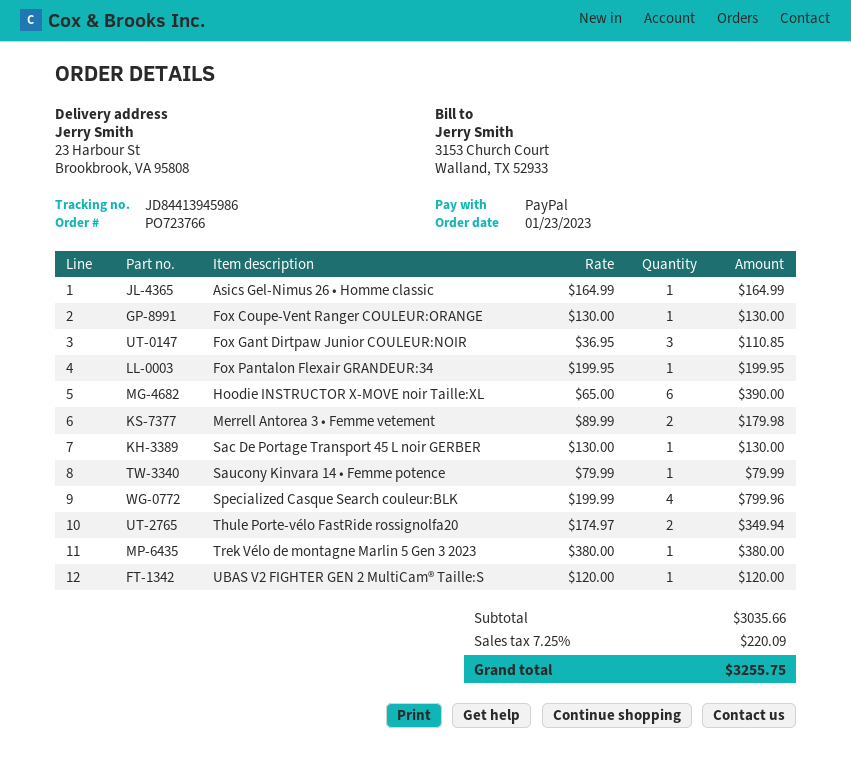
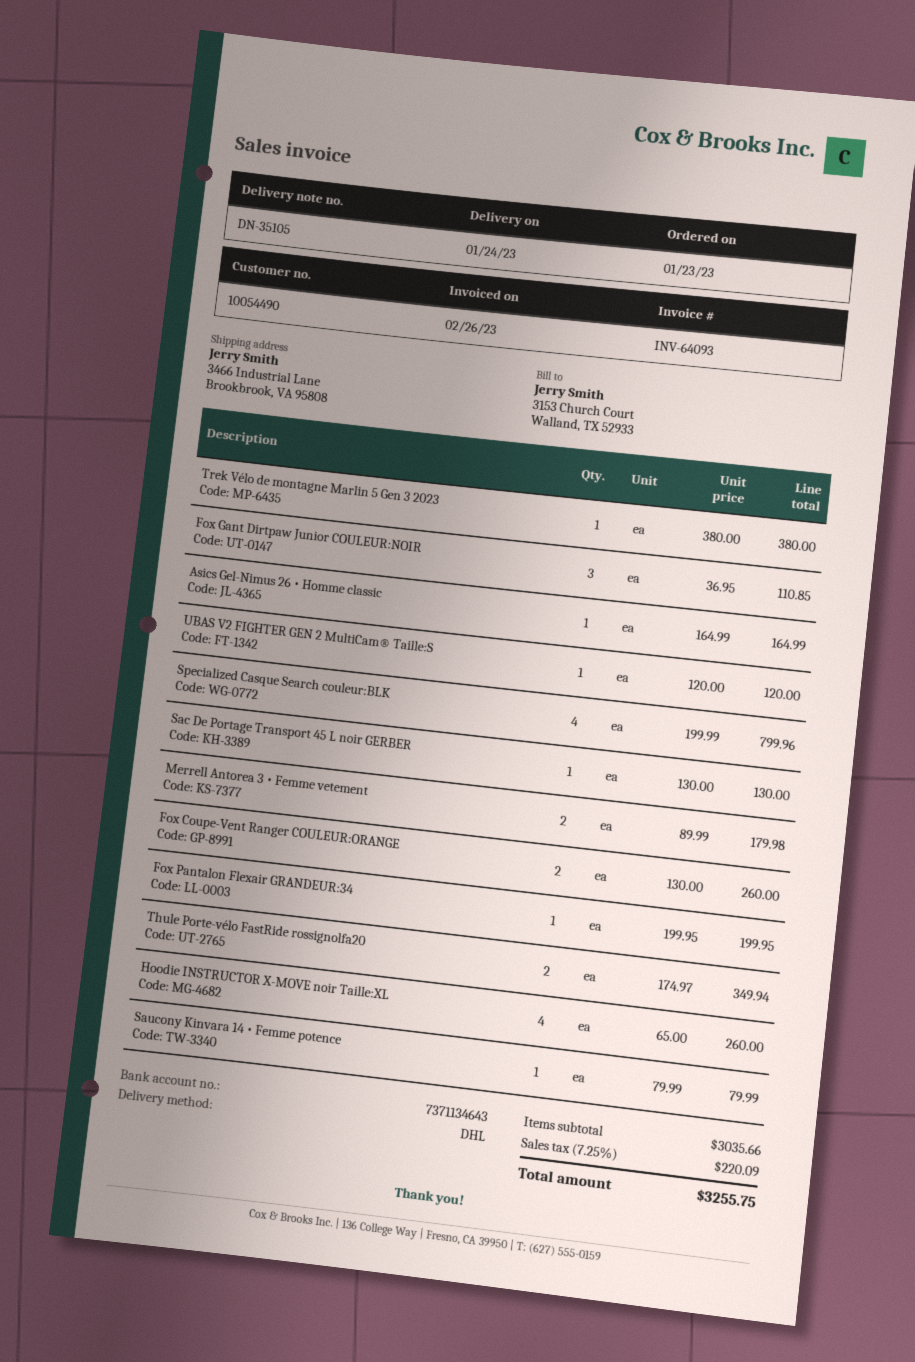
ship to: 23 Harbour St, Brookbrook, VA 95808 -> 3466 Industrial Lane, Brookbrook, VA 95808
Fox Coupe-Vent Ranger COULEUR:ORANGE: 1 x 130.00 = 130.00 -> 2 x 130.00 = 260.00
Hoodie INSTRUCTOR X-MOVE noir Taille:XL: 6 x 65.00 = 390.00 -> 4 x 65.00 = 260.00

